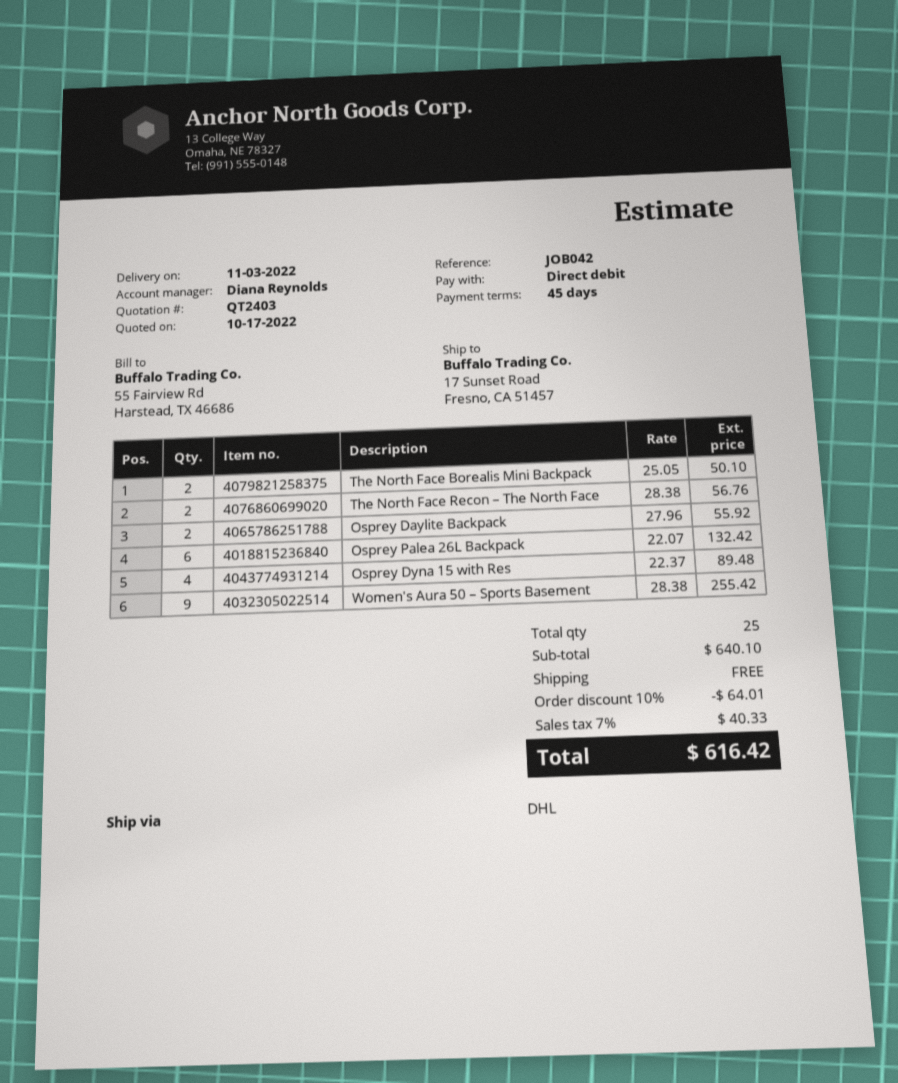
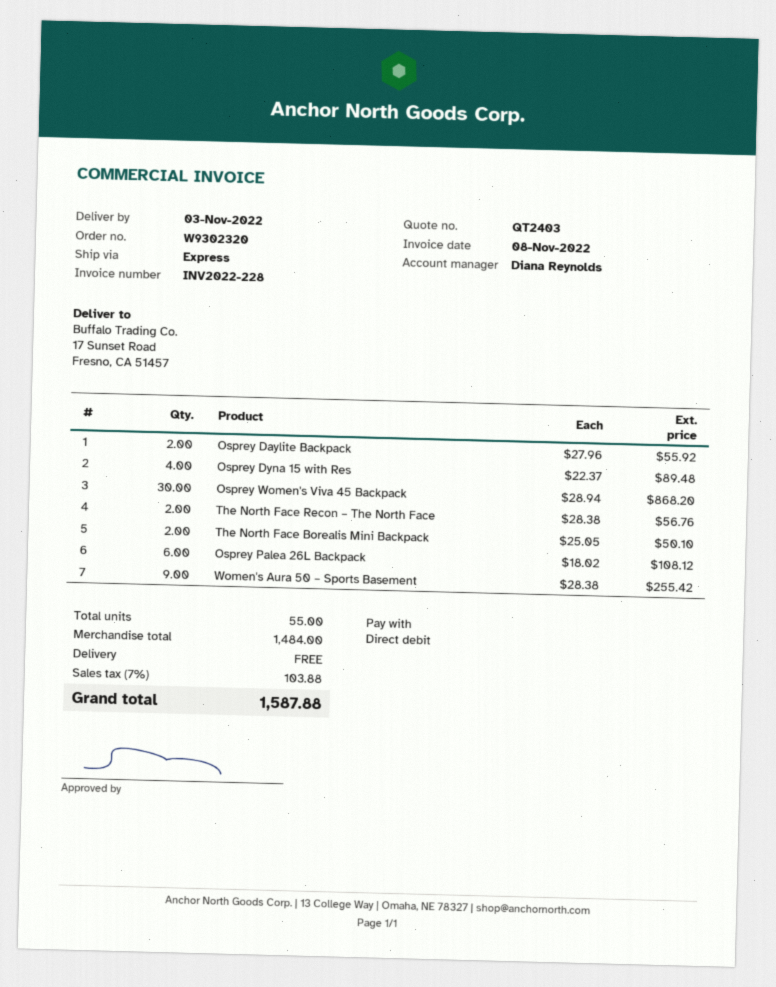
shipping method: DHL -> express
Osprey Palea 26L Backpack: 6 x 22.07 = 132.42 -> 6 x 18.02 = 108.12
Osprey Women's Viva 45 Backpack: none -> 30 x 28.94 = 868.20
total quantity: 25 -> 55
subtotal: 640.10 -> 1484.00
discount: 10% = 64.01 -> none
tax: 7% = 40.33 -> 7% = 103.88
total: 616.42 -> 1587.88

